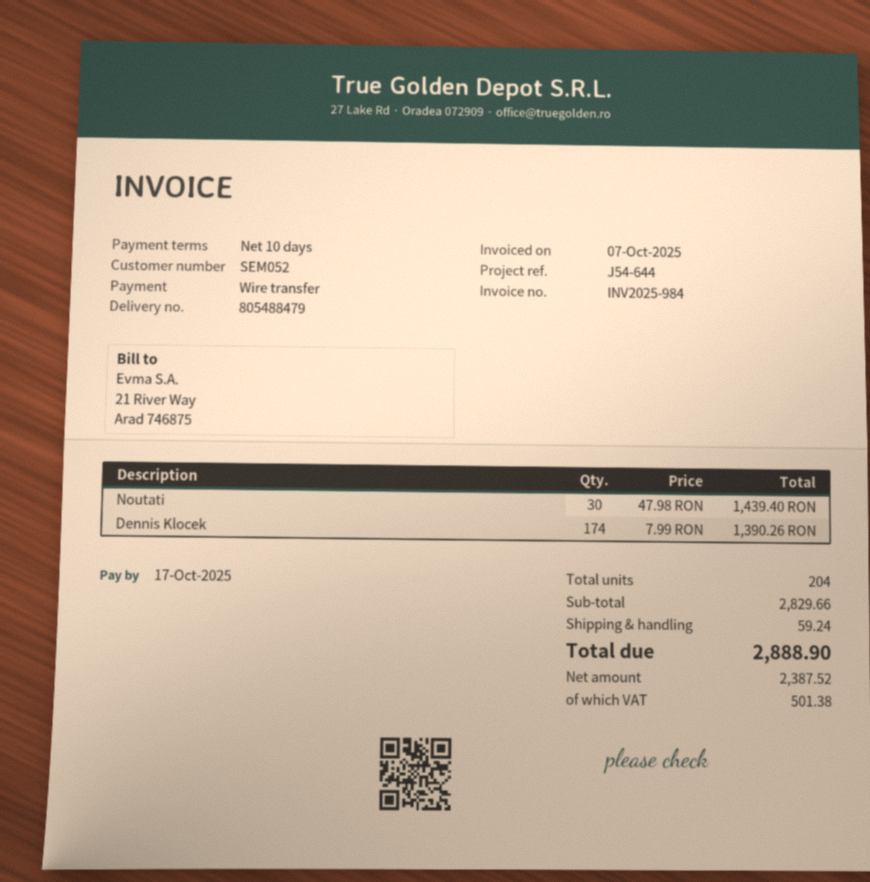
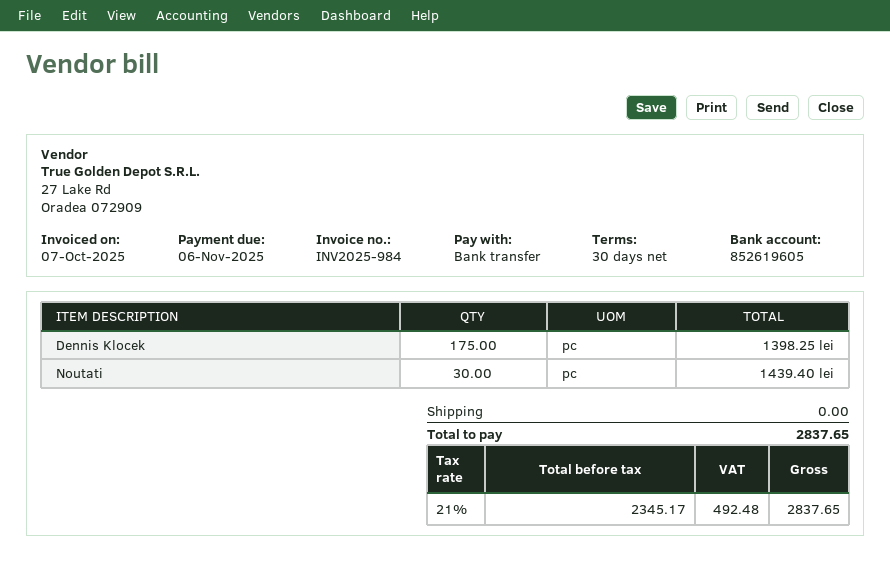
payment terms: 10 days -> 30 days
due date: 2025-10-17 -> 2025-11-06
Dennis Klocek: 174 for 1390.26 -> 175 for 1398.25
shipping: 59.24 -> 0.00
net: 2387.52 -> 2345.17
tax: 501.38 -> 492.48
total: 2888.90 -> 2837.65

